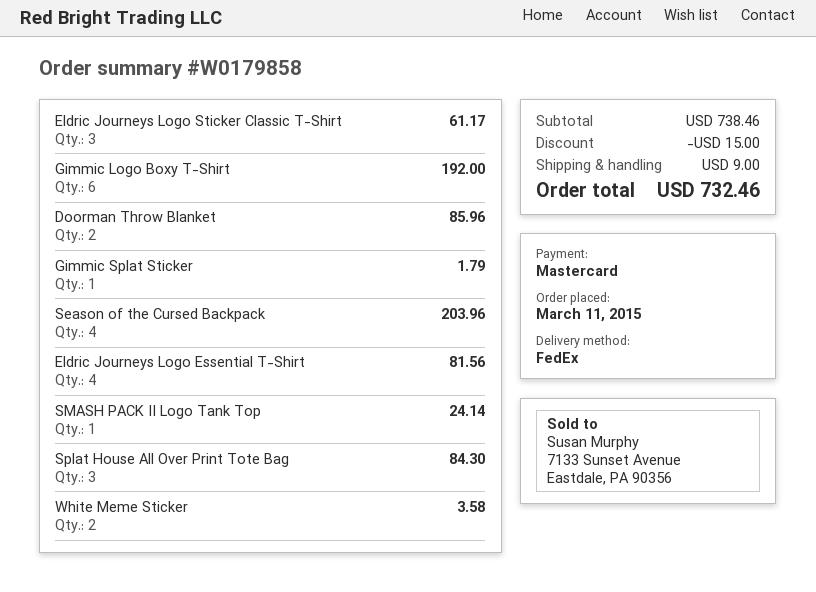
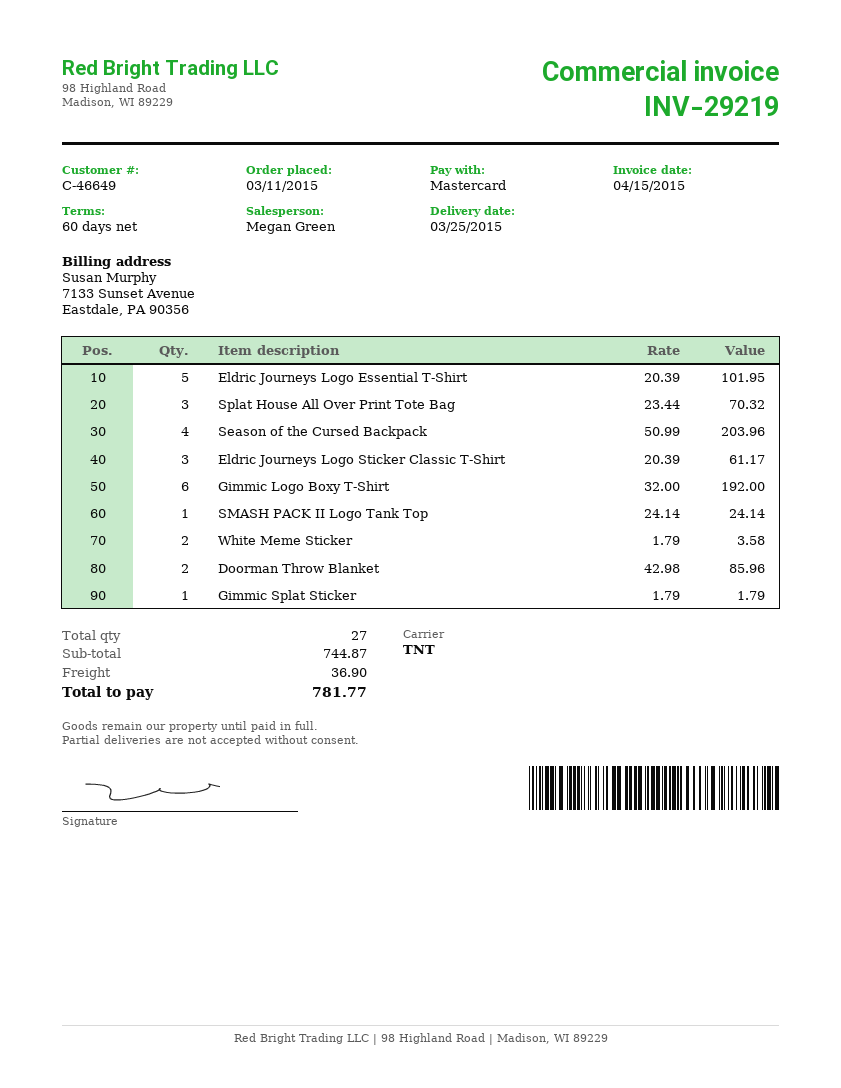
shipping method: FedEx -> TNT
Eldric Journeys Logo Essential T-Shirt: 4 for 81.56 -> 5 for 101.95
Splat House All Over Print Tote Bag: 3 for 84.30 -> 3 for 70.32
subtotal: 738.46 -> 744.87
discount: 15.00 -> none
shipping: 9.00 -> 36.90
total: 732.46 -> 781.77

